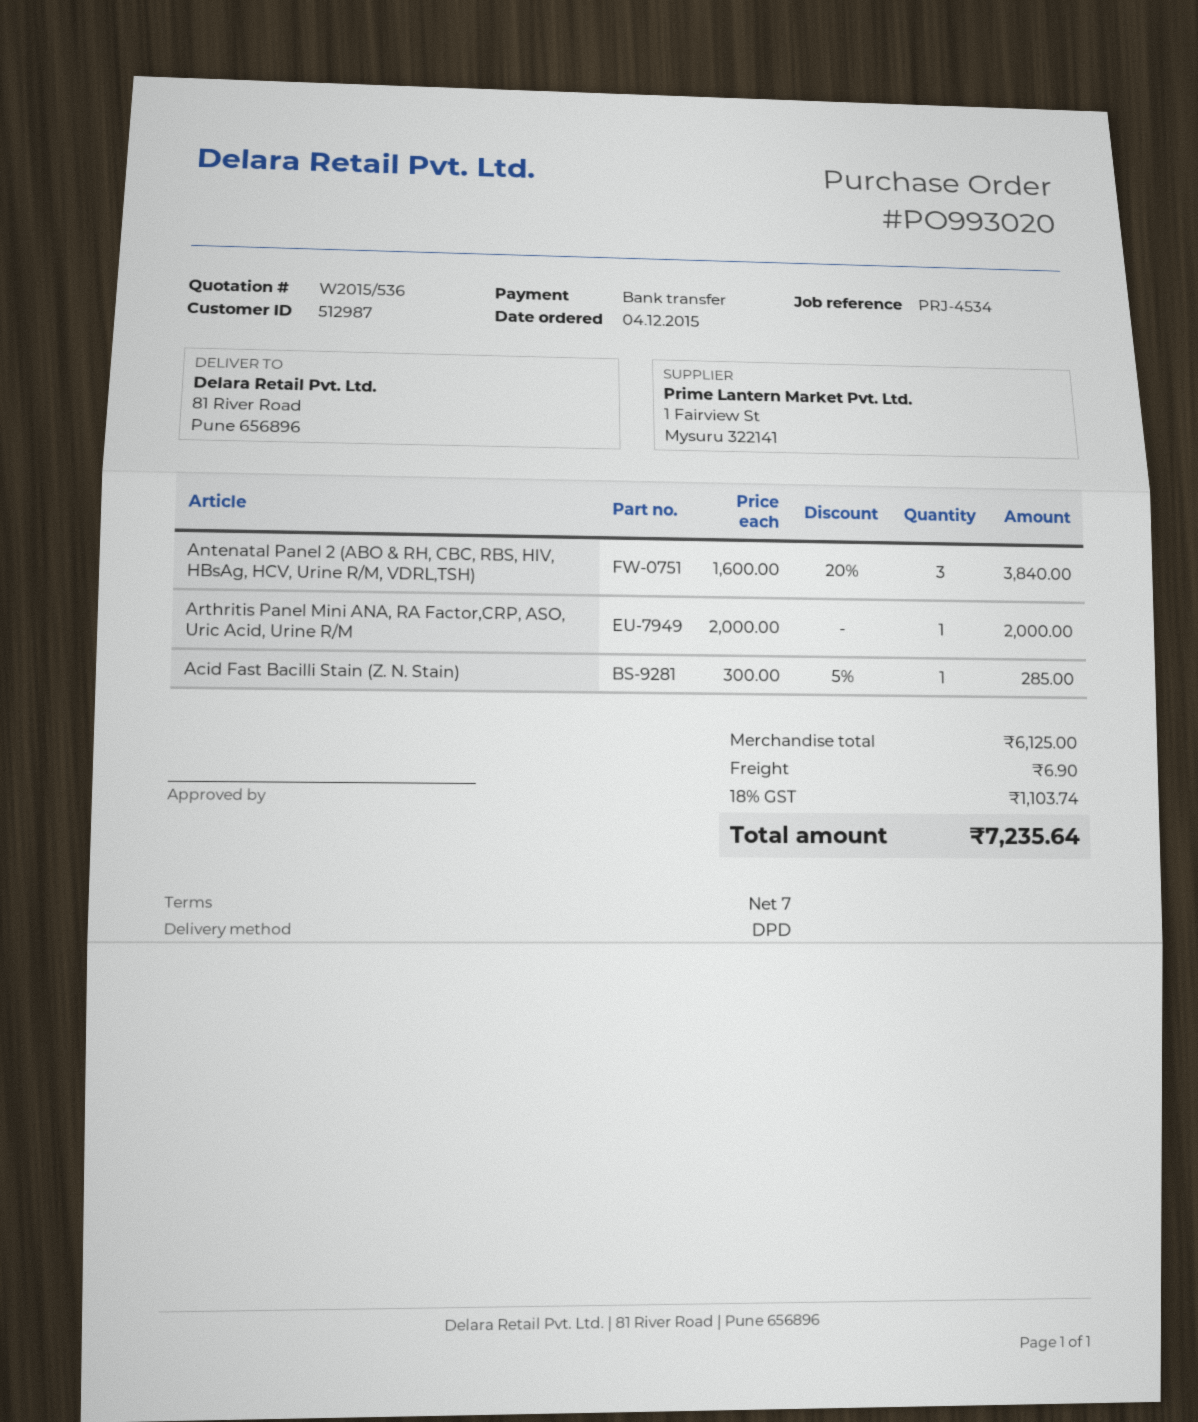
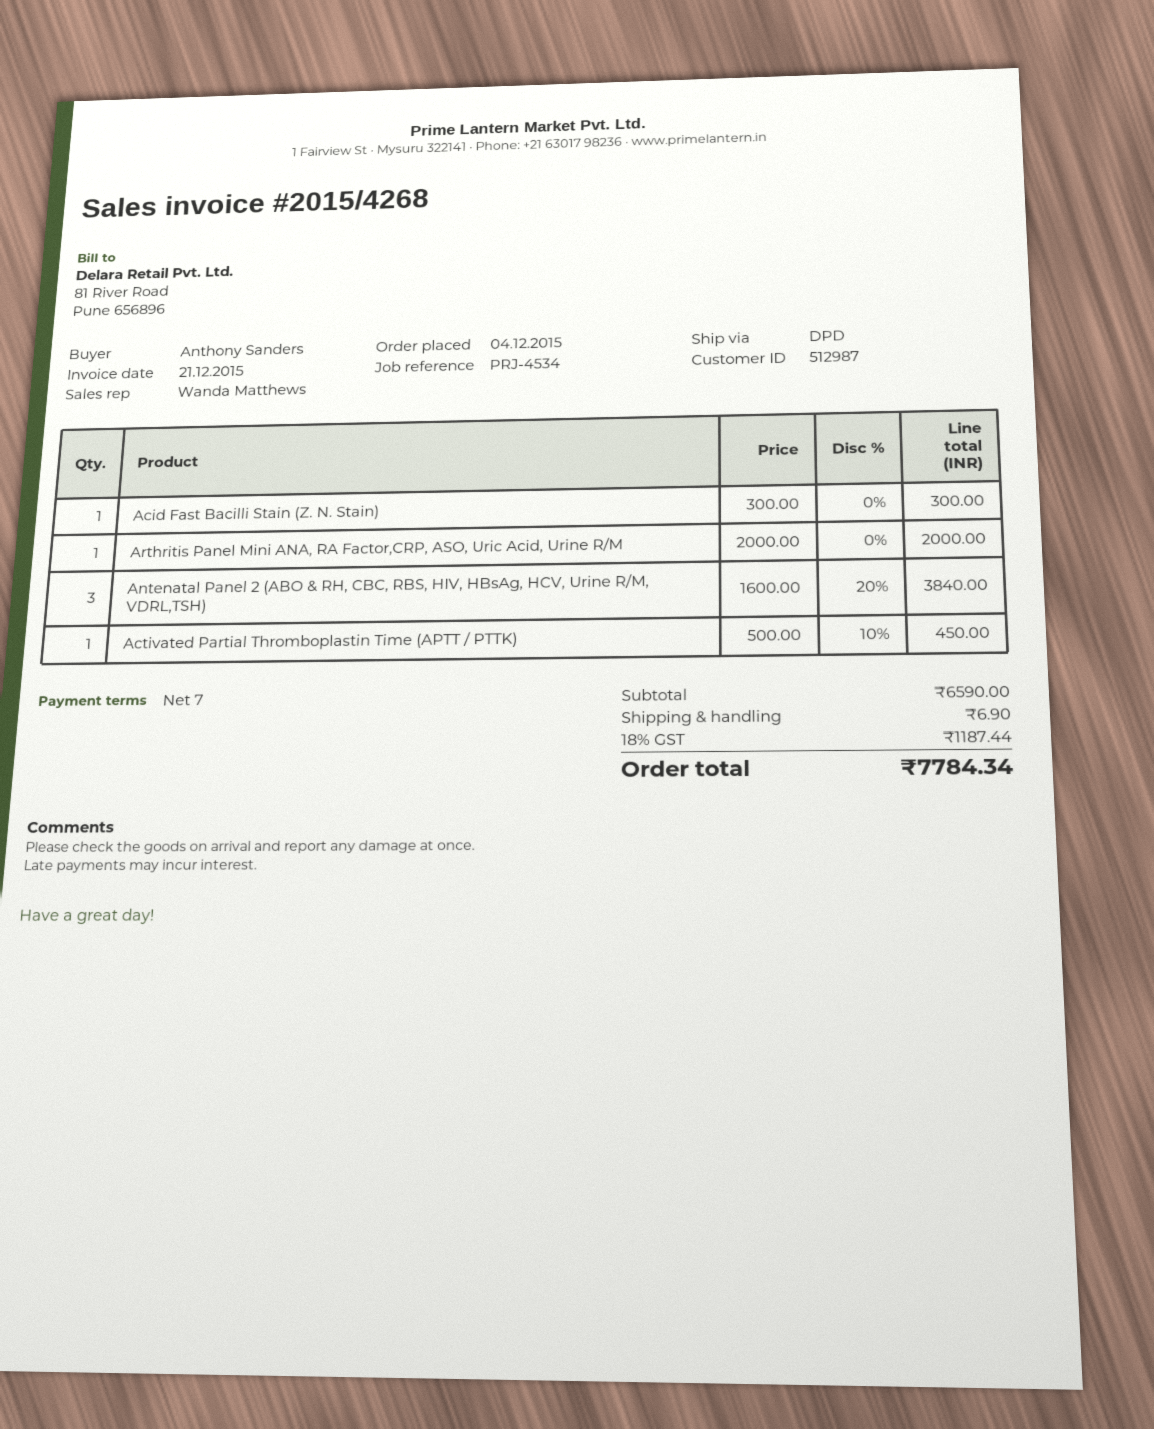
Acid Fast Bacilli Stain (Z. N. Stain): 1 x 300.00 - 5% = 285.00 -> 1 x 300.00 = 300.00
Activated Partial Thromboplastin Time (APTT / PTTK): none -> 1 x 500.00 - 10% = 450.00
subtotal: 6125.00 -> 6590.00
tax: 18% = 1103.74 -> 18% = 1187.44
total: 7235.64 -> 7784.34

